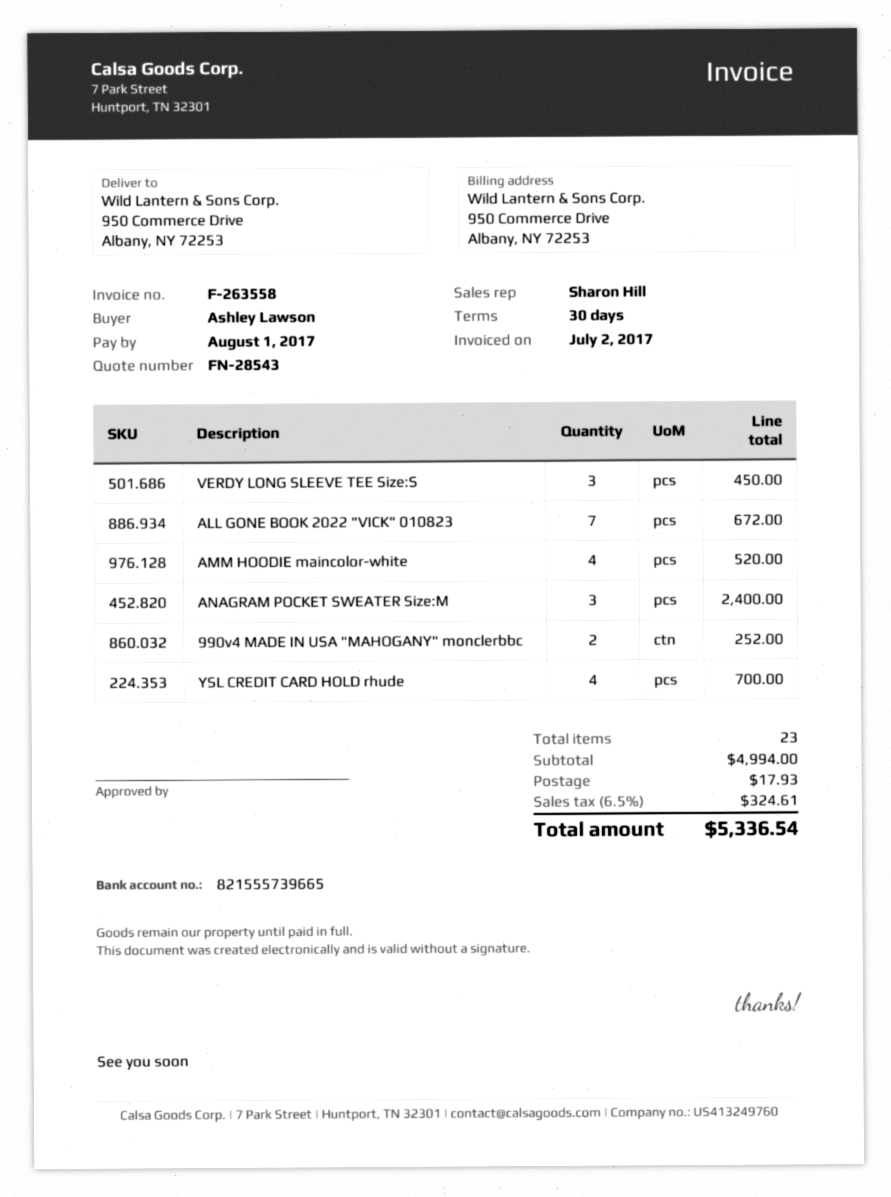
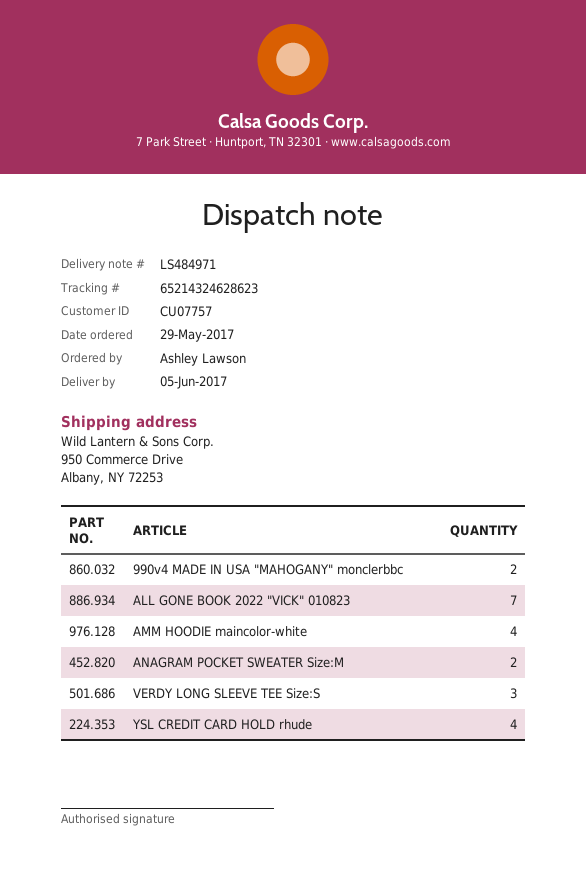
ANAGRAM POCKET SWEATER Size:M: 3 -> 2

